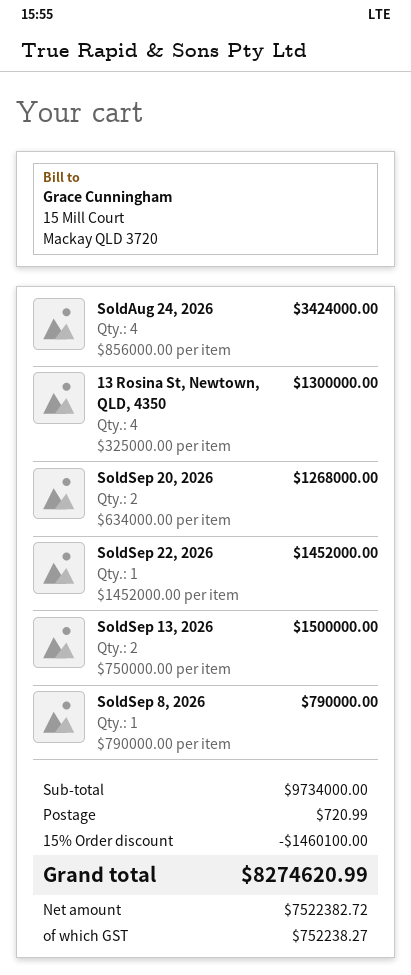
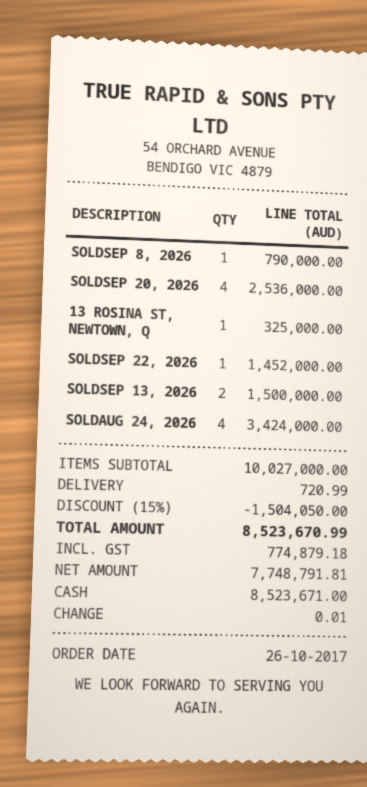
13 Rosina St, Newtown, QLD, 4350: 4 for 1300000.00 -> 1 for 325000.00
SoldSep 20, 2026: 2 for 1268000.00 -> 4 for 2536000.00
subtotal: 9734000.00 -> 10027000.00
discount: 15% = 1460100.00 -> 15% = 1504050.00
net: 7522382.72 -> 7748791.81
tax: 752238.27 -> 774879.18
total: 8274620.99 -> 8523670.99

